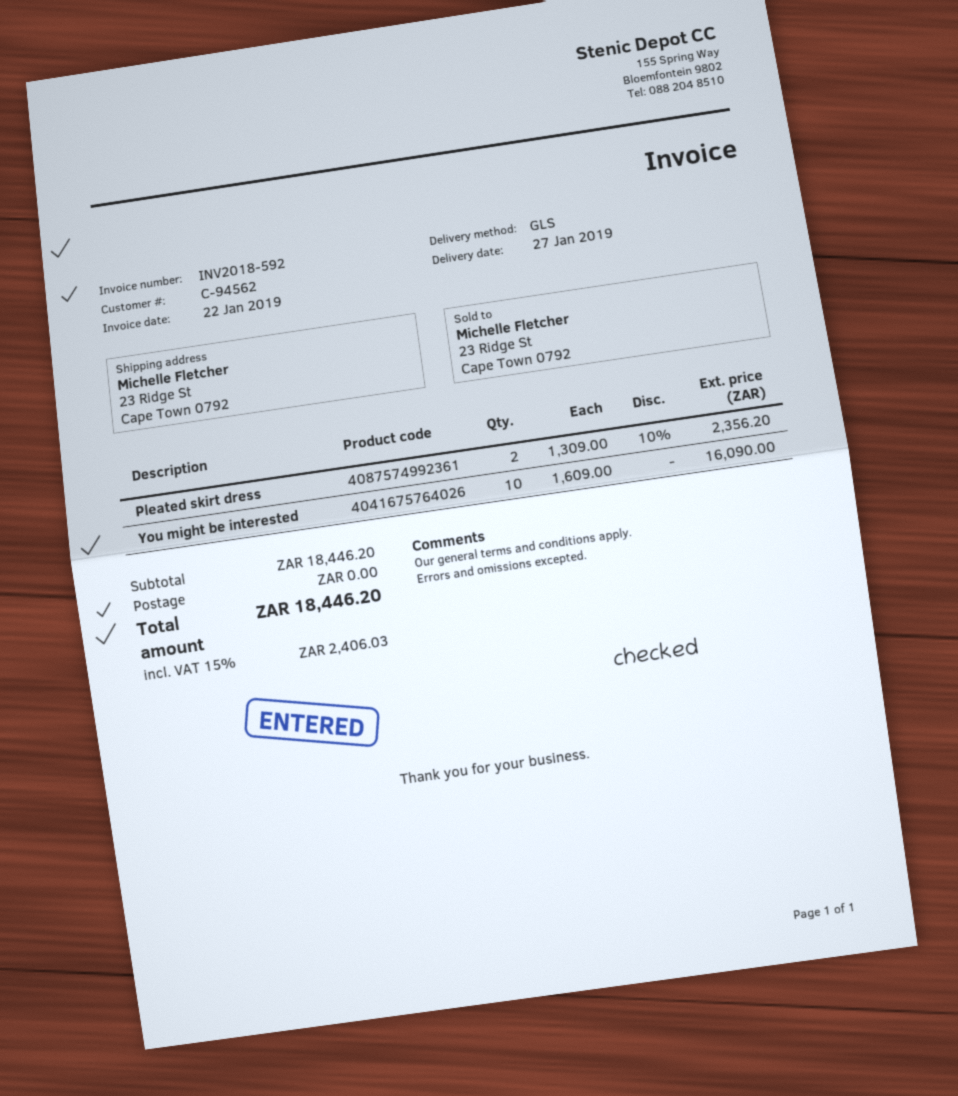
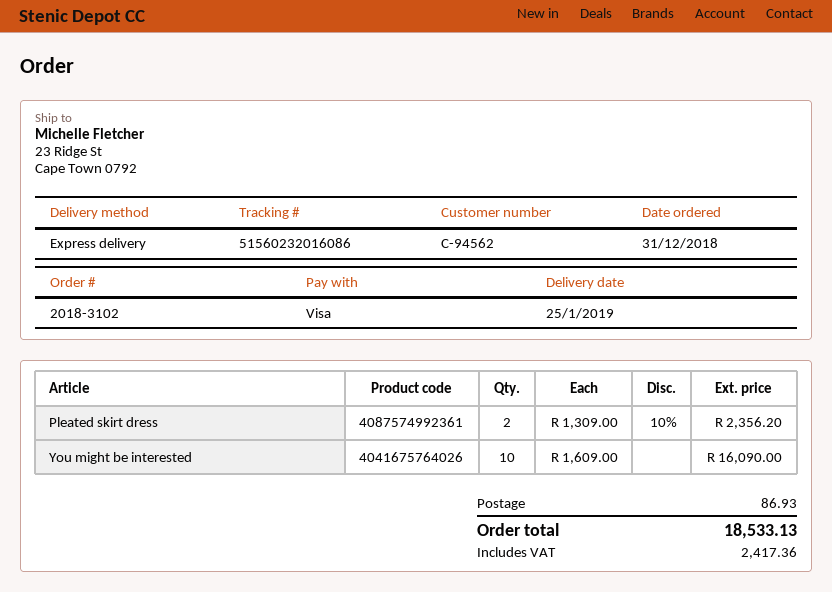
delivery date: 2019-01-27 -> 2019-01-25
shipping method: GLS -> express
shipping: 0.00 -> 86.93
tax: 2406.03 -> 2417.36
total: 18446.20 -> 18533.13

